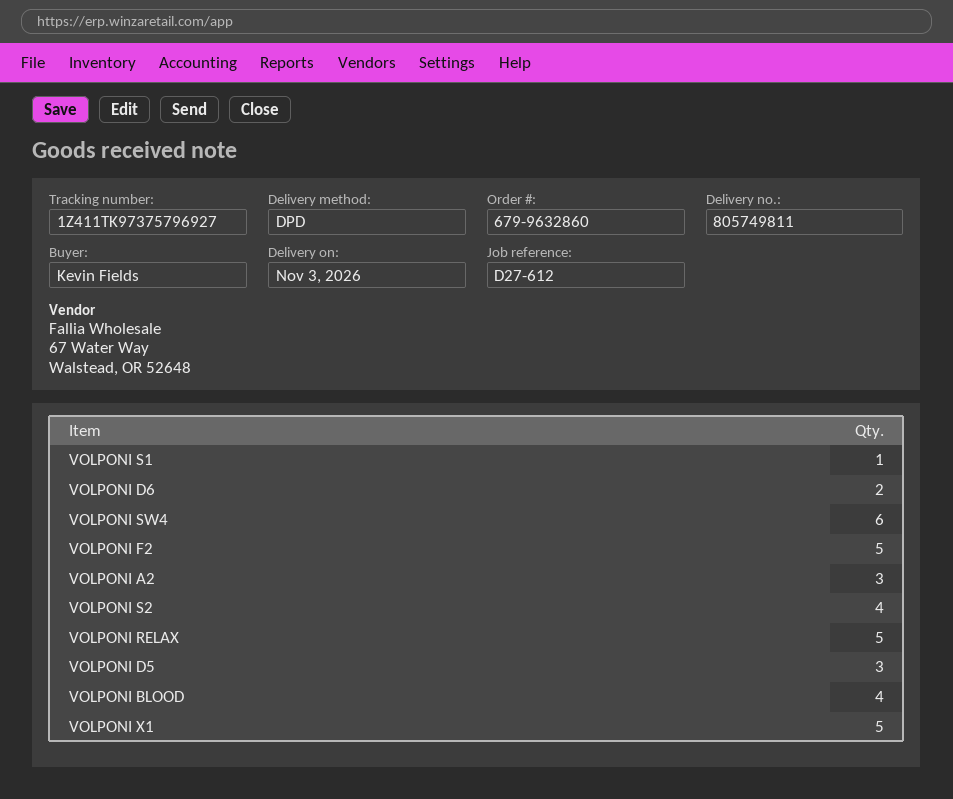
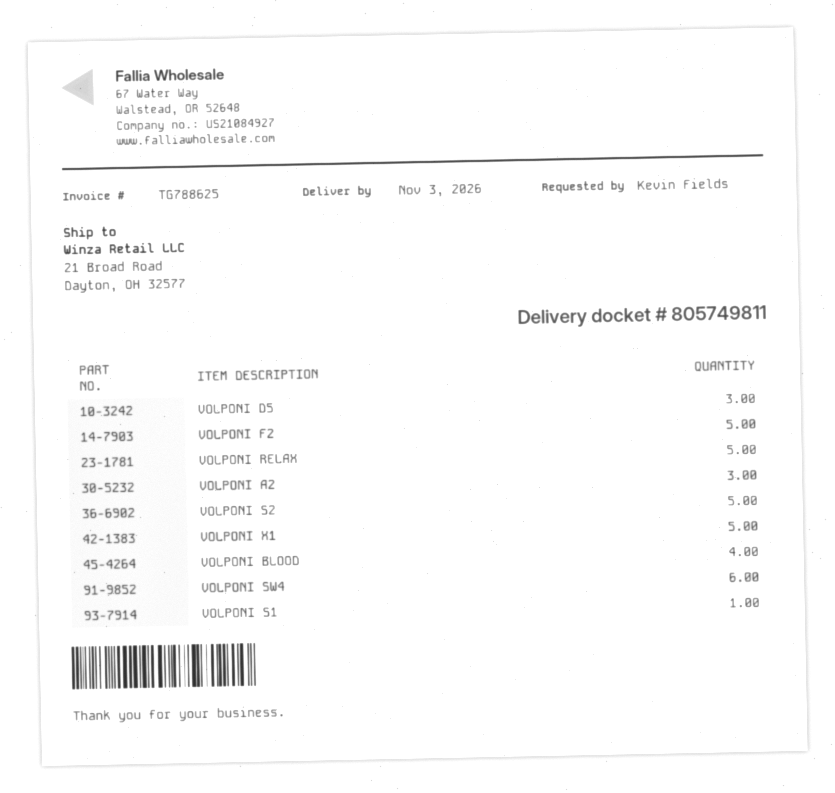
VOLPONI D6: 2 -> none
VOLPONI S2: 4 -> 5

